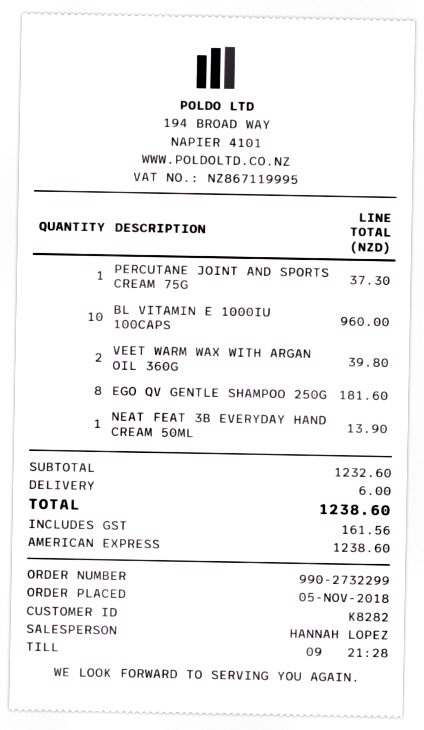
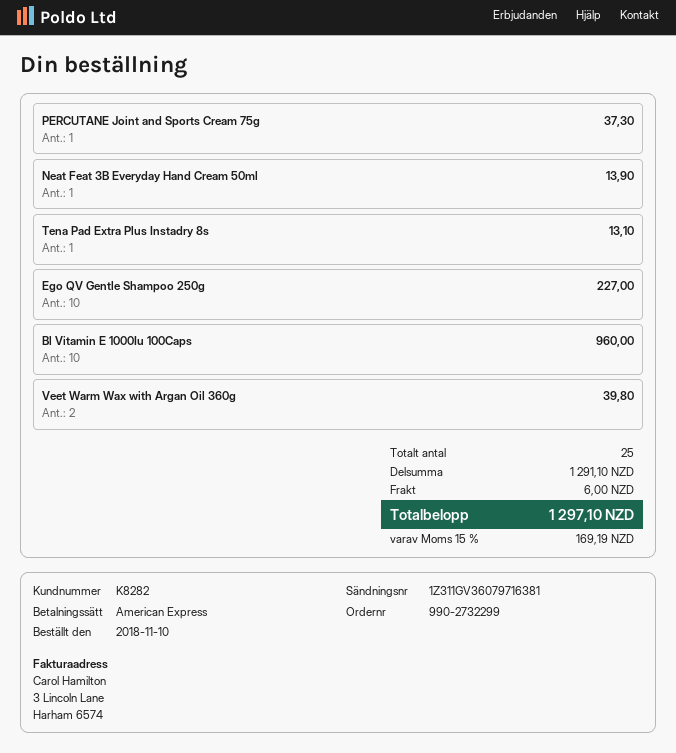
order date: 2018-11-05 -> 2018-11-10
EGO QV GENTLE SHAMPOO 250G: 8 for 181.60 -> 10 for 227.00
Tena Pad Extra Plus Instadry 8s: none -> 1 for 13.10
subtotal: 1232.60 -> 1291.10
tax: 161.56 -> 169.19
total: 1238.60 -> 1297.10

